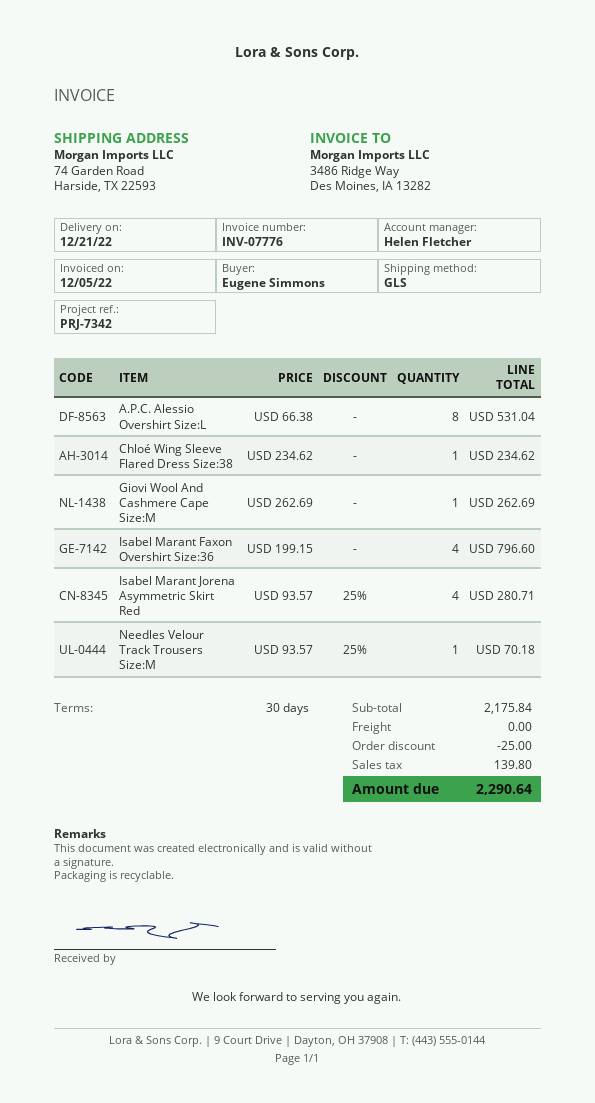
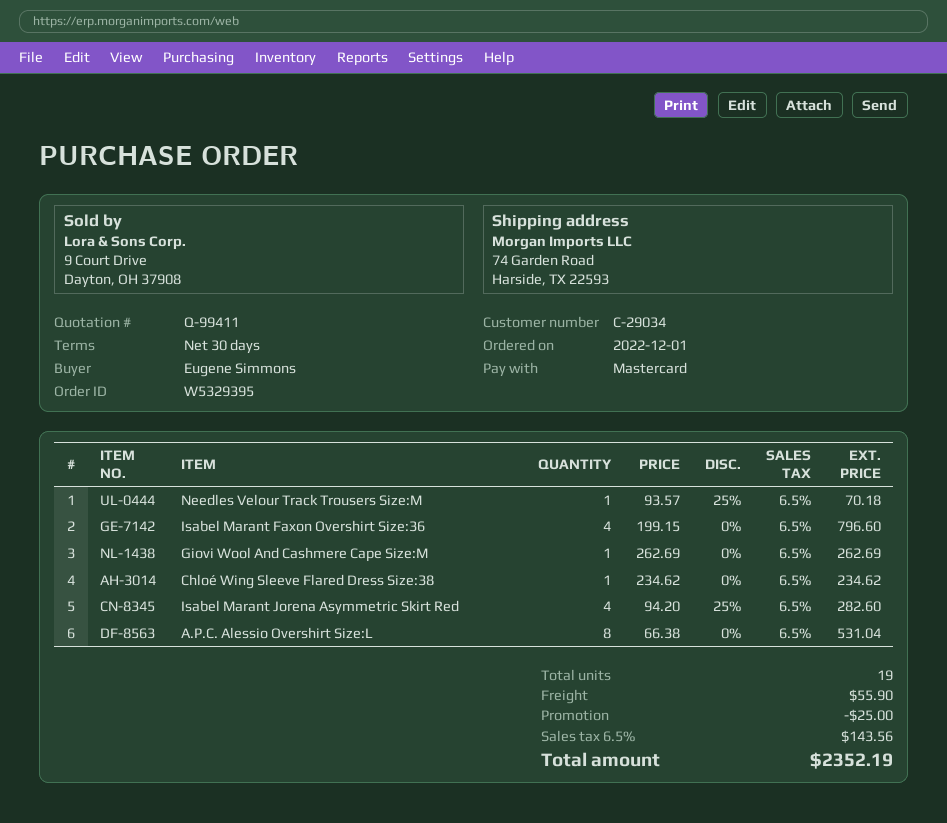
Isabel Marant Jorena Asymmetric Skirt Red: 4 x 93.57 - 25% = 280.71 -> 4 x 94.20 - 25% = 282.60
shipping: 0.00 -> 55.90
tax: 139.80 -> 143.56
total: 2290.64 -> 2352.19

